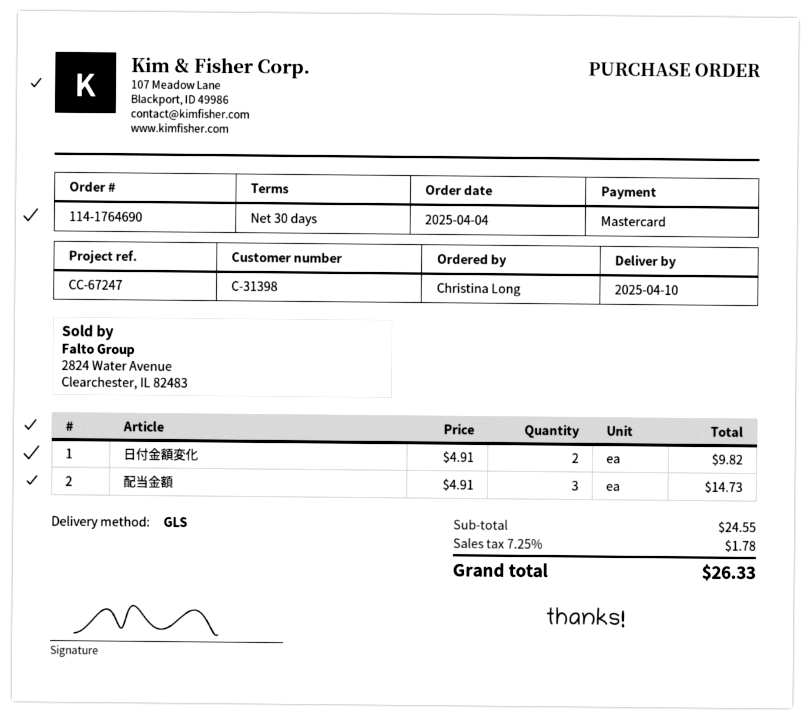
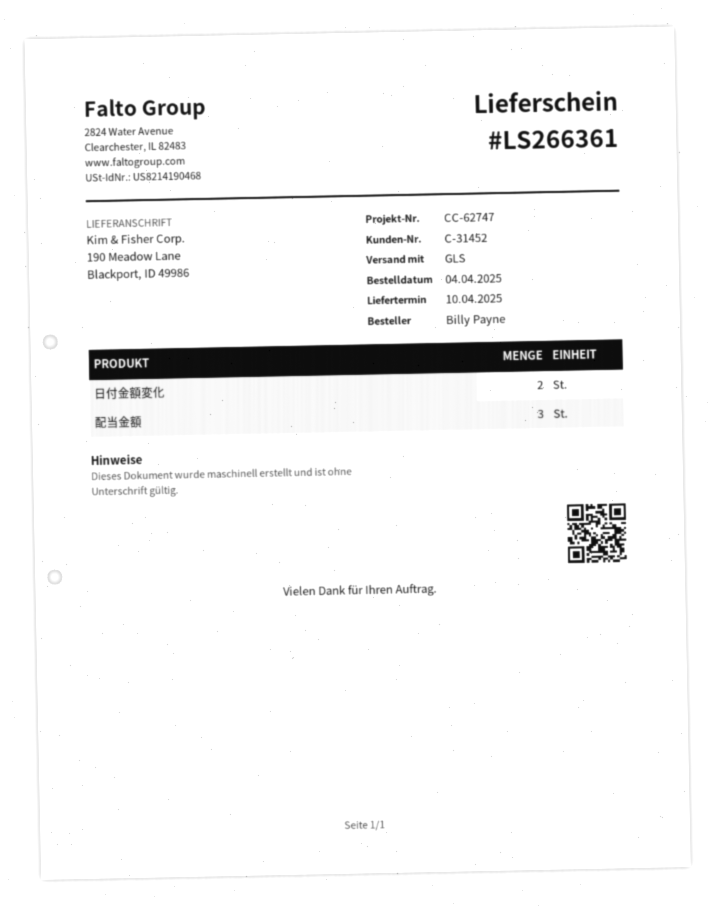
customer number: C-31398 -> C-31452
reference: CC-67247 -> CC-62747
ordered by: Christina Long -> Billy Payne

